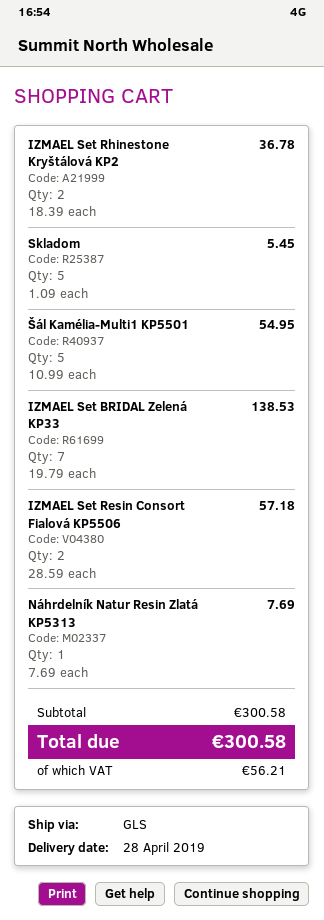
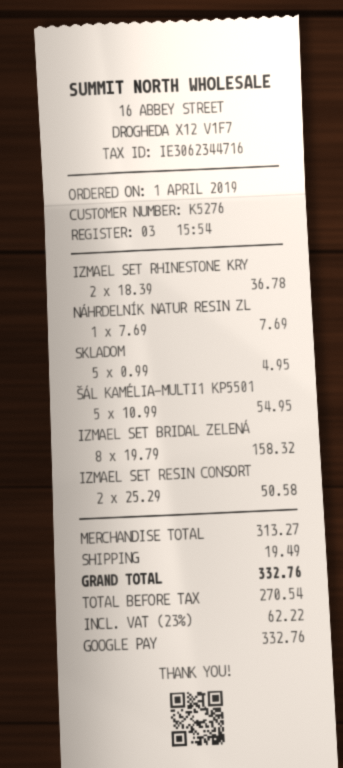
Skladom: 5 x 1.09 = 5.45 -> 5 x 0.99 = 4.95
IZMAEL Set BRIDAL Zelená KP33: 7 x 19.79 = 138.53 -> 8 x 19.79 = 158.32
IZMAEL Set Resin Consort Fialová KP5506: 2 x 28.59 = 57.18 -> 2 x 25.29 = 50.58
subtotal: 300.58 -> 313.27
shipping: none -> 19.49
tax: 56.21 -> 62.22
total: 300.58 -> 332.76

